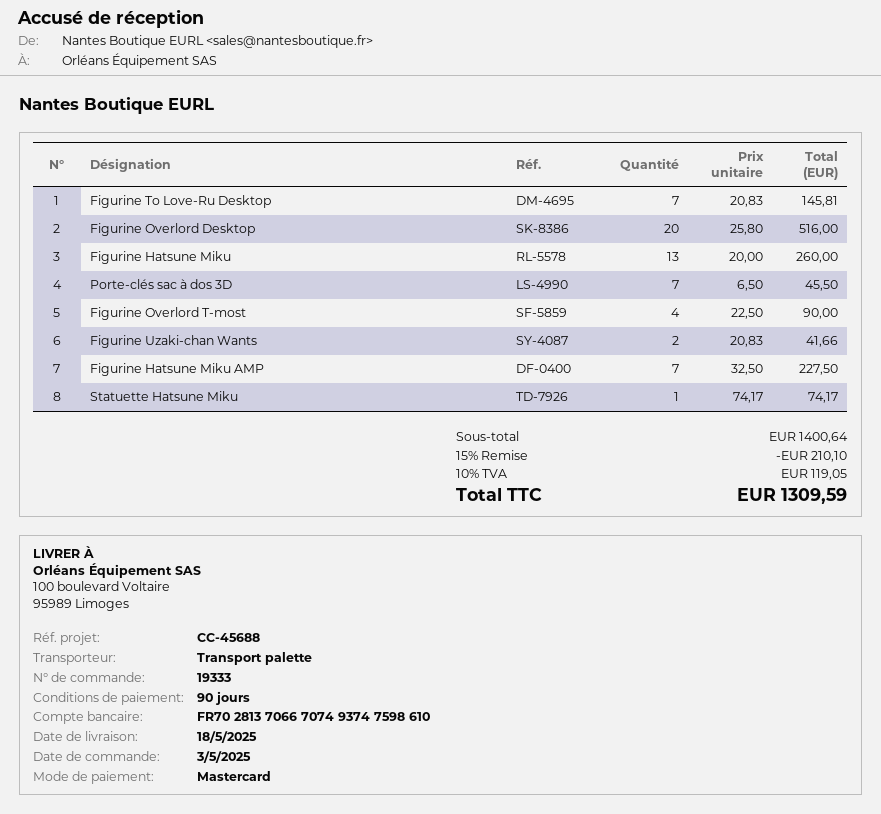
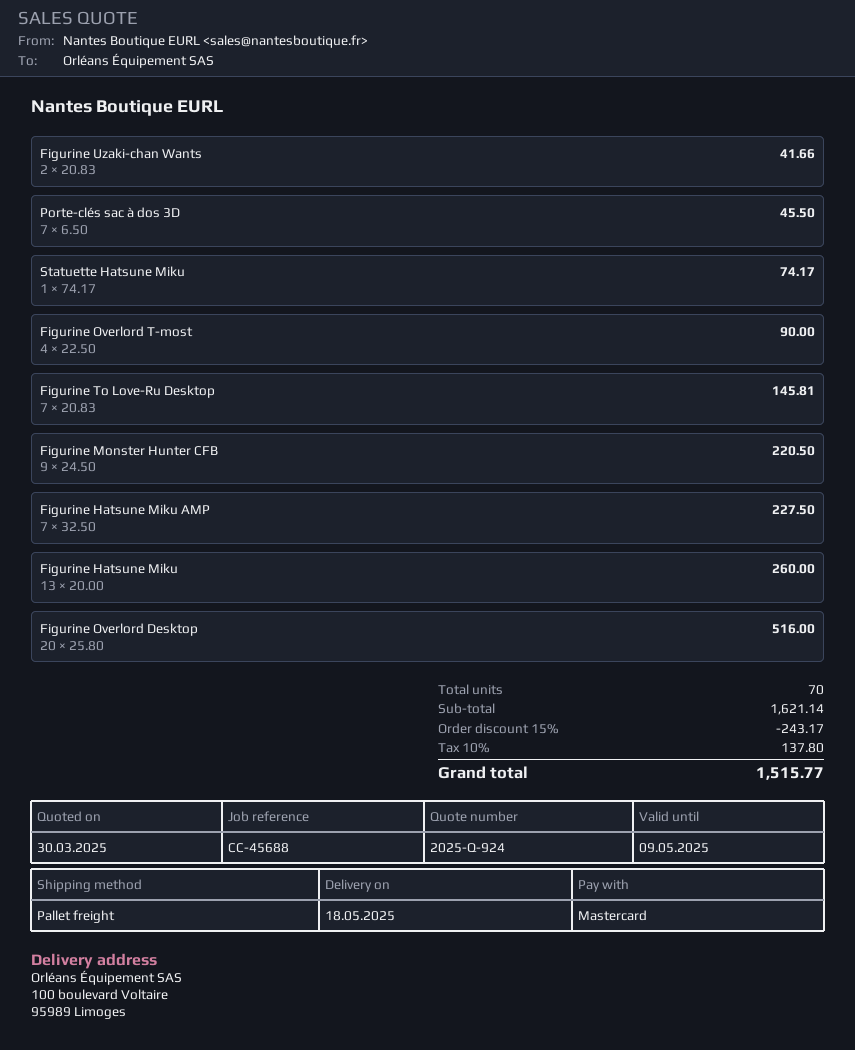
Figurine Monster Hunter CFB: none -> 9 x 24.50 = 220.50
subtotal: 1400.64 -> 1621.14
discount: 15% = 210.10 -> 15% = 243.17
tax: 10% = 119.05 -> 10% = 137.80
total: 1309.59 -> 1515.77

